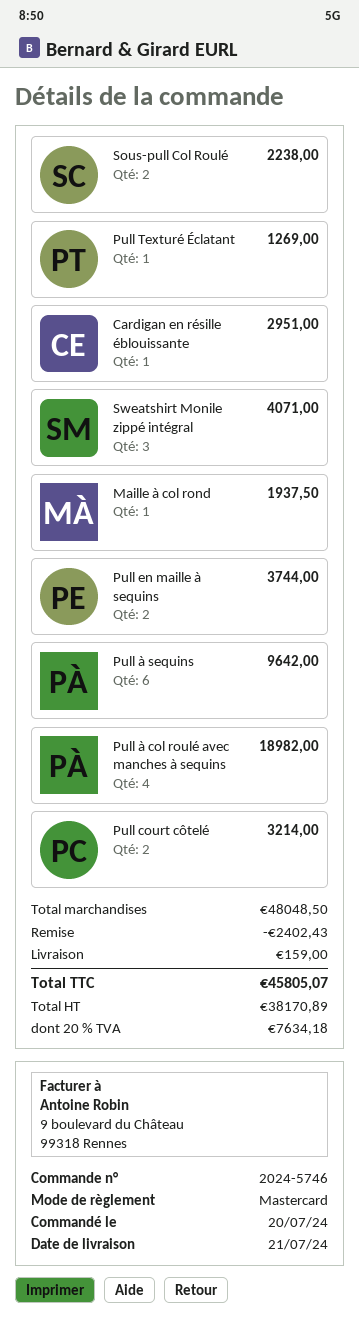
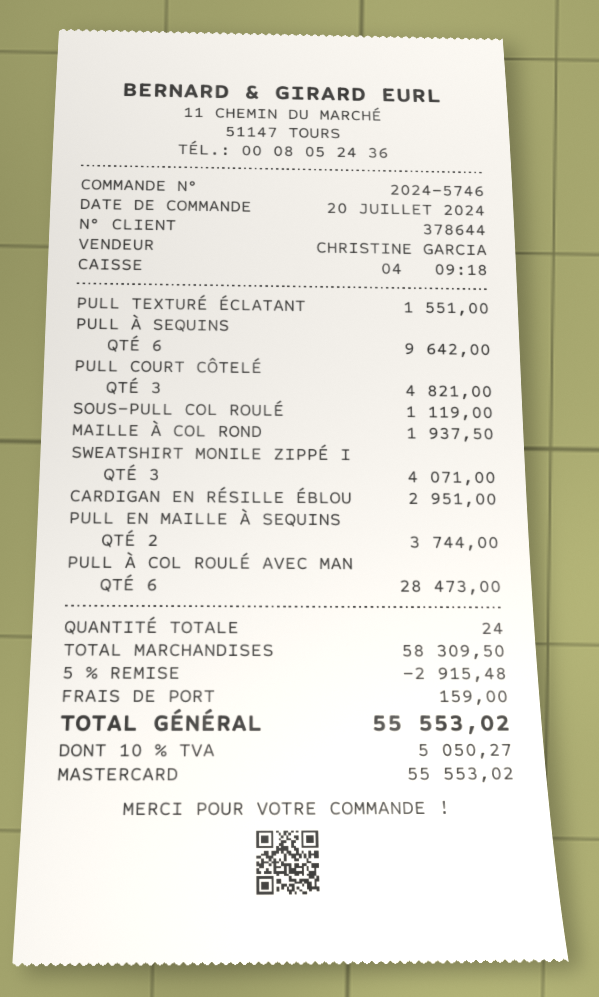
Sous-pull Col Roulé: 2 for 2238.00 -> 1 for 1119.00
Pull Texturé Éclatant: 1 for 1269.00 -> 1 for 1551.00
Pull à col roulé avec manches à sequins: 4 for 18982.00 -> 6 for 28473.00
Pull court côtelé: 2 for 3214.00 -> 3 for 4821.00
subtotal: 48048.50 -> 58309.50
discount: 2402.43 -> 2915.48
tax: 20% = 7634.18 -> 10% = 5050.27
total: 45805.07 -> 55553.02

